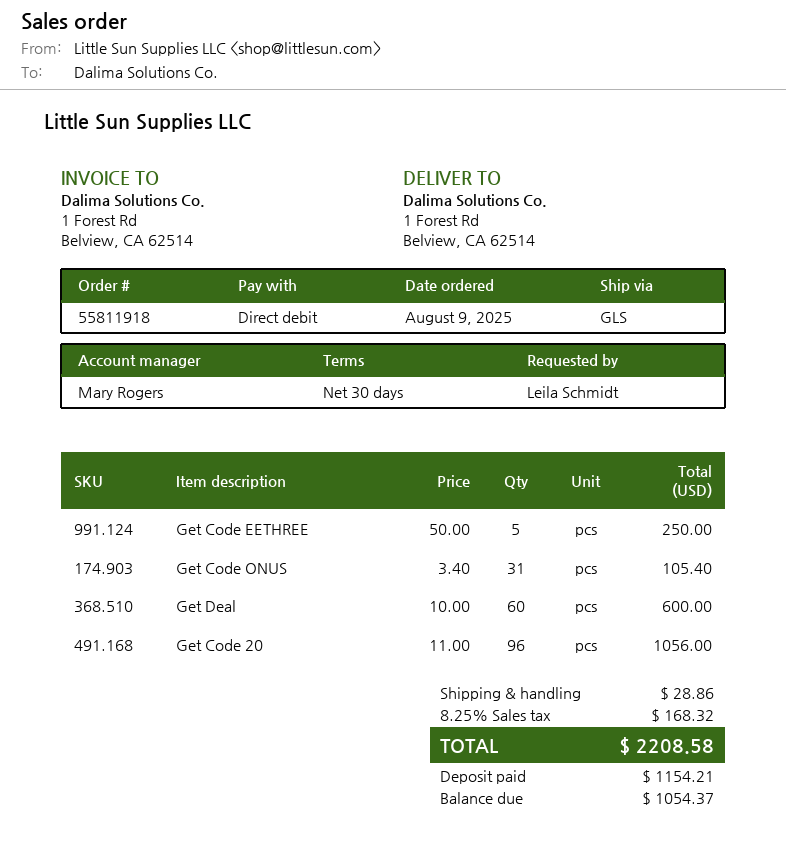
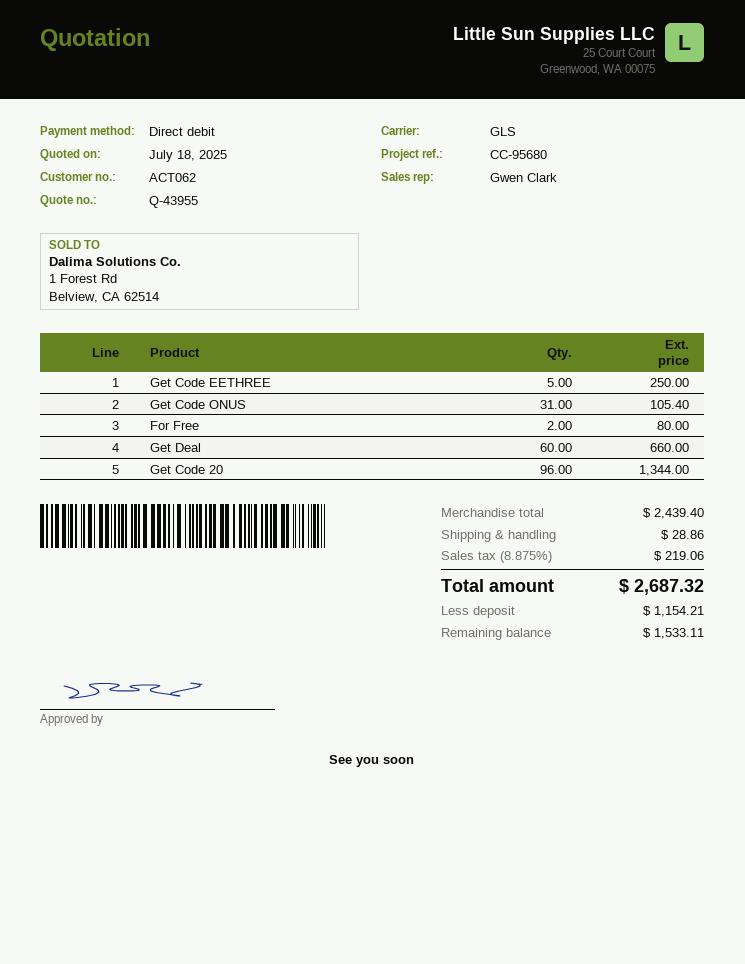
sales rep: Mary Rogers -> Gwen Clark
Get Deal: 60 for 600.00 -> 60 for 660.00
Get Code 20: 96 for 1056.00 -> 96 for 1344.00
For Free: none -> 2 for 80.00
tax: 8.25% = 168.32 -> 8.875% = 219.06
total: 2208.58 -> 2687.32
balance: 1054.37 -> 1533.11

